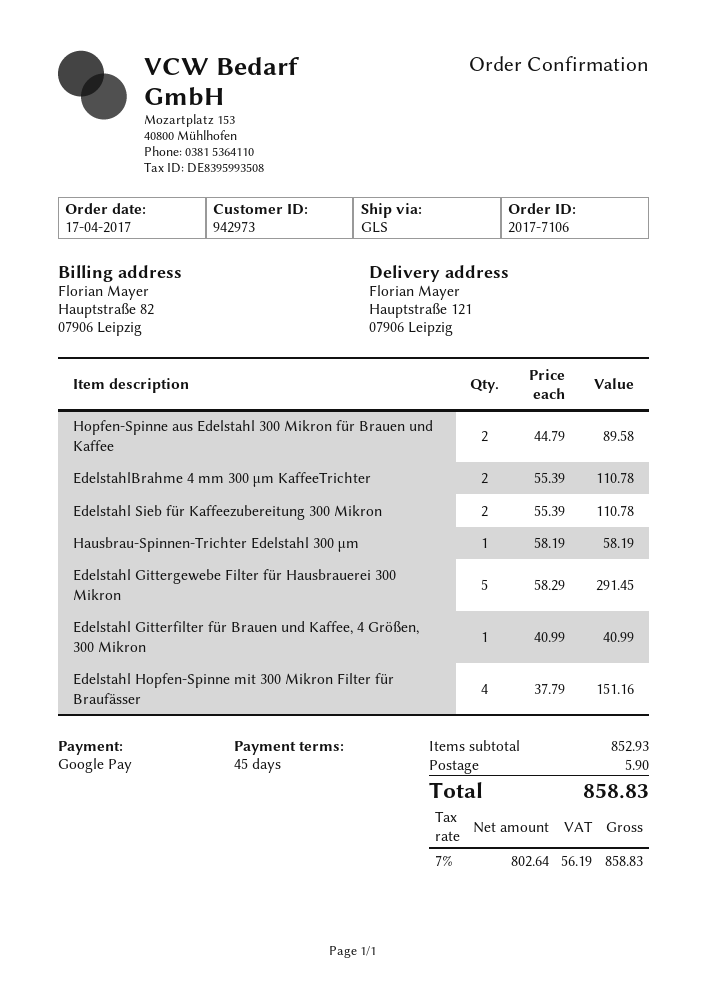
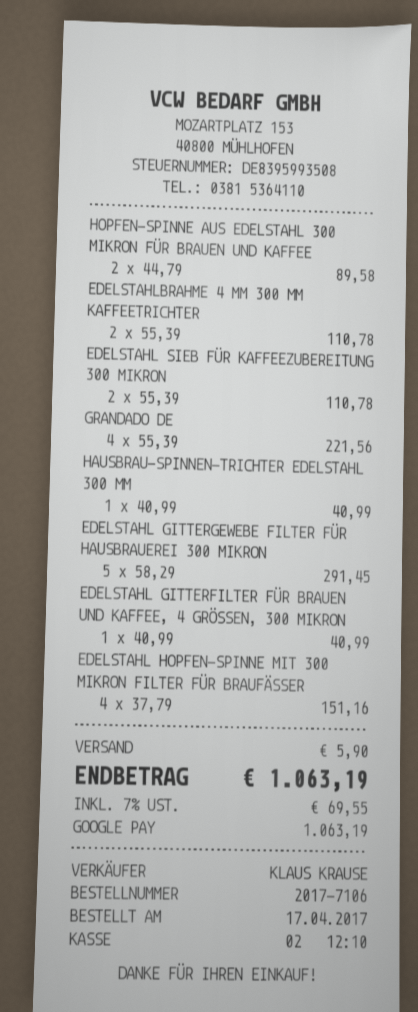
Hausbrau‑Spinnen-Trichter Edelstahl 300 µm: 1 x 58.19 = 58.19 -> 1 x 40.99 = 40.99
GRANDADO DE: none -> 4 x 55.39 = 221.56
tax: 7% = 56.19 -> 7% = 69.55
total: 858.83 -> 1063.19

